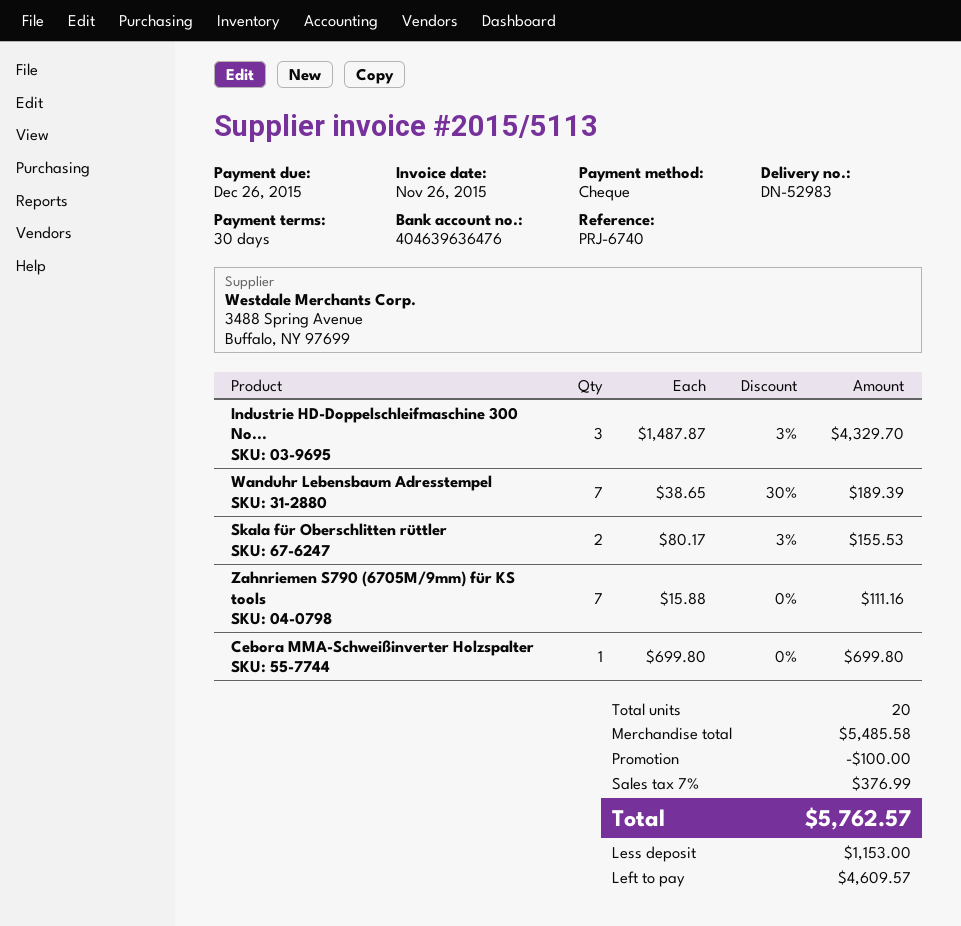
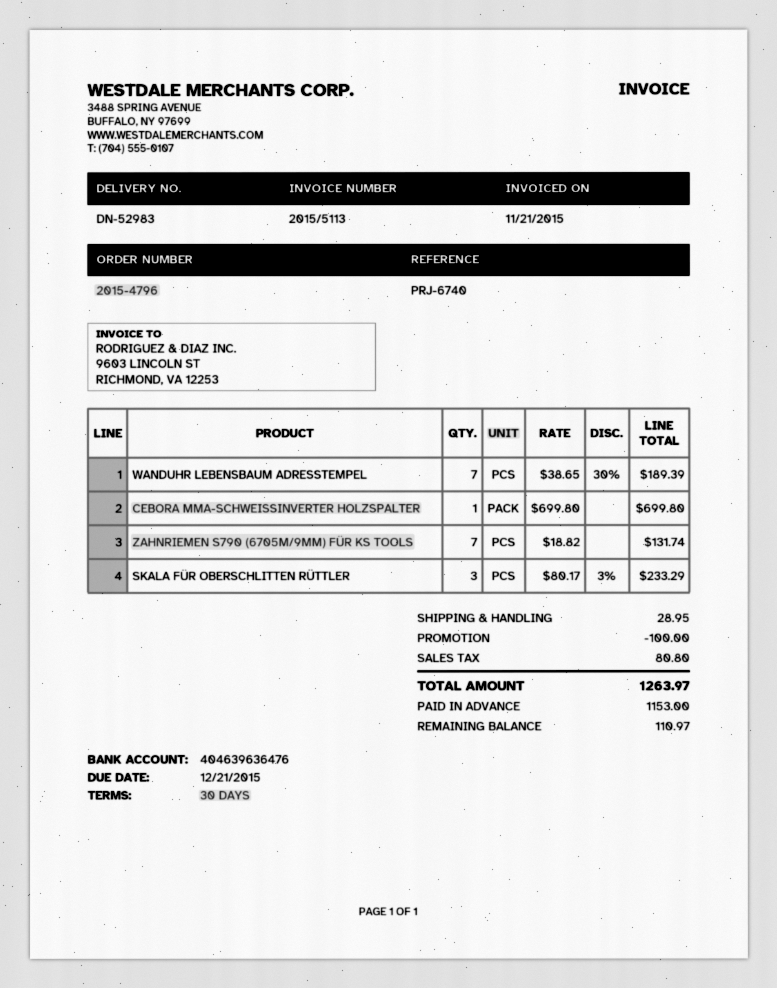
invoice date: 2015-11-26 -> 2015-11-21
due date: 2015-12-26 -> 2015-12-21
Industrie HD-Doppelschleifmaschine 300 No...: 3 x 1487.87 - 3% = 4329.70 -> none
Skala für Oberschlitten rüttler: 2 x 80.17 - 3% = 155.53 -> 3 x 80.17 - 3% = 233.29
Zahnriemen S790 (6705M/9mm) für KS tools: 7 x 15.88 = 111.16 -> 7 x 18.82 = 131.74
shipping: none -> 28.95
tax: 376.99 -> 80.80
total: 5762.57 -> 1263.97
balance: 4609.57 -> 110.97

